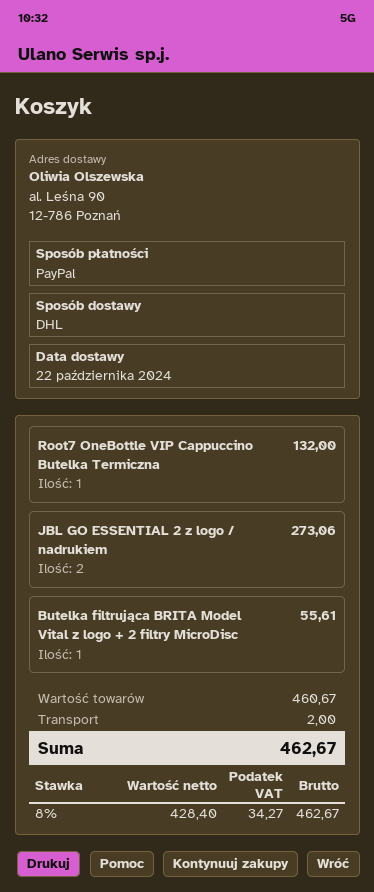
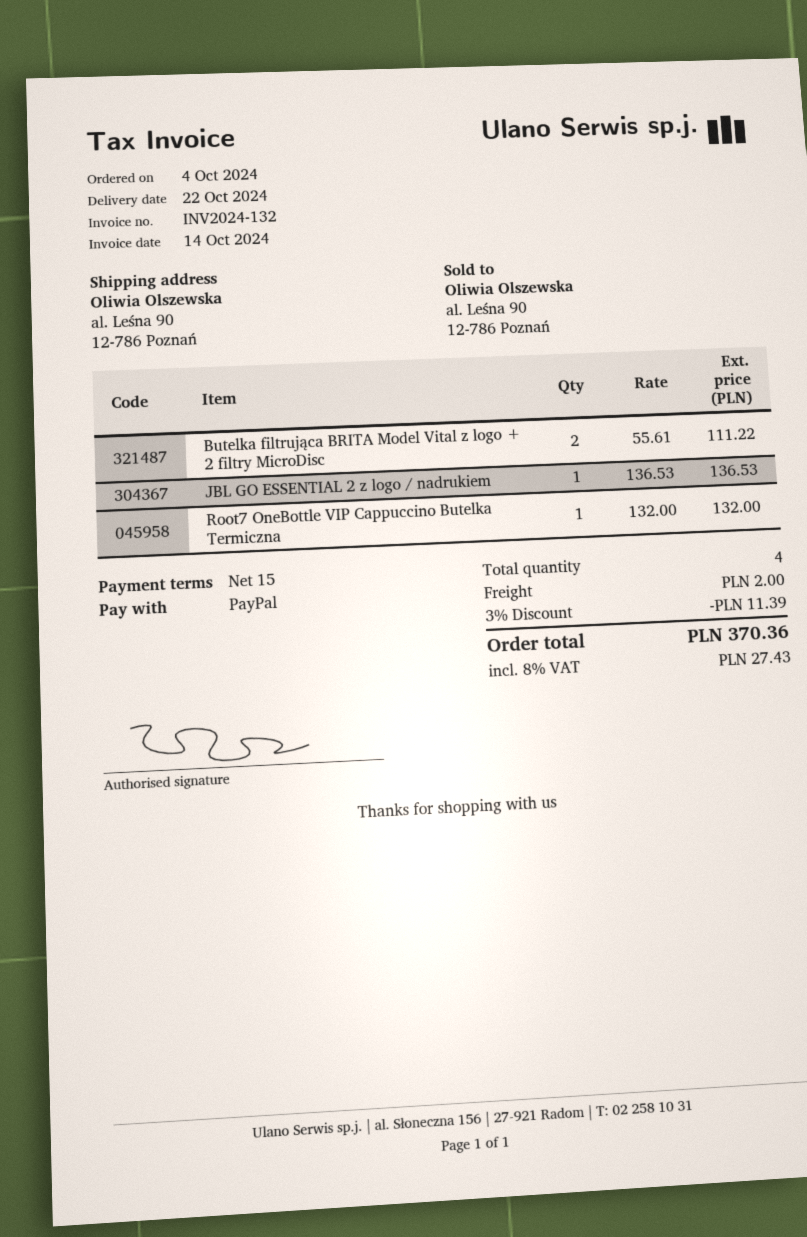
JBL GO ESSENTIAL 2 z logo / nadrukiem: 2 for 273.06 -> 1 for 136.53
Butelka filtrująca BRITA Model Vital z logo + 2 filtry MicroDisc: 1 for 55.61 -> 2 for 111.22
discount: none -> 3% = 11.39
tax: 8% = 34.27 -> 8% = 27.43
total: 462.67 -> 370.36

